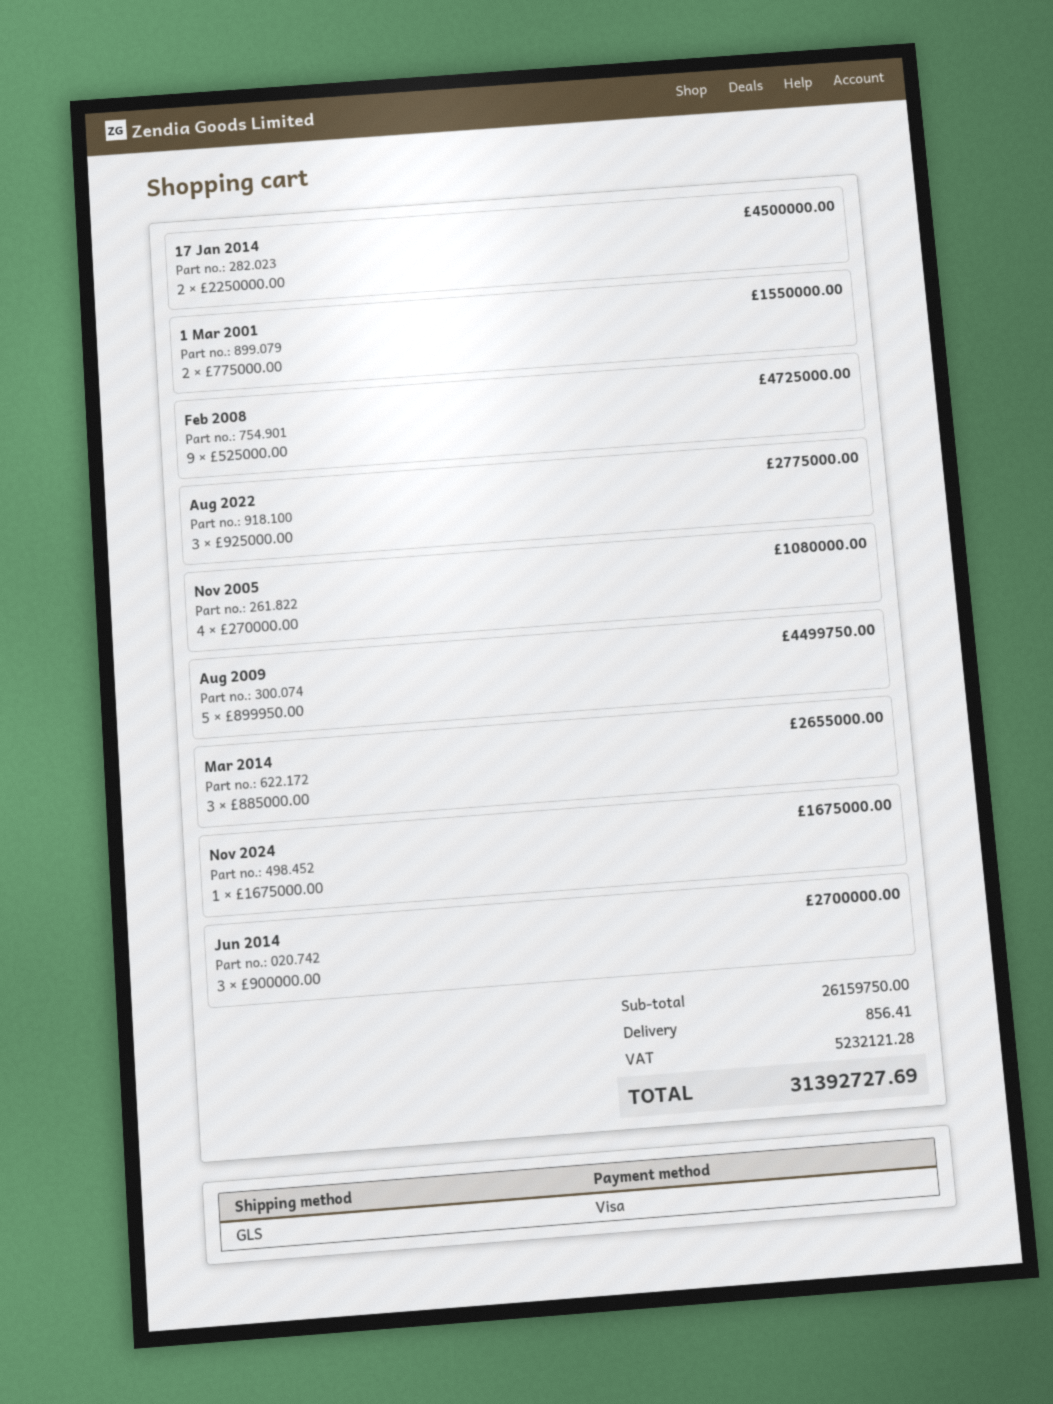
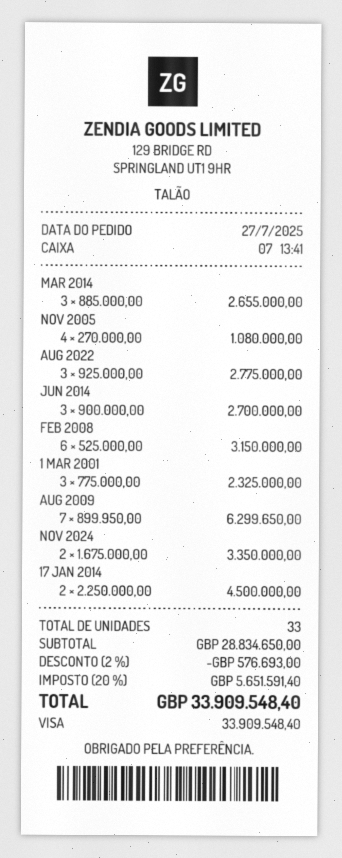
1 Mar 2001: 2 x 775000.00 = 1550000.00 -> 3 x 775000.00 = 2325000.00
Feb 2008: 9 x 525000.00 = 4725000.00 -> 6 x 525000.00 = 3150000.00
Aug 2009: 5 x 899950.00 = 4499750.00 -> 7 x 899950.00 = 6299650.00
Nov 2024: 1 x 1675000.00 = 1675000.00 -> 2 x 1675000.00 = 3350000.00
subtotal: 26159750.00 -> 28834650.00
discount: none -> 2% = 576693.00
shipping: 856.41 -> none
tax: 5232121.28 -> 5651591.40
total: 31392727.69 -> 33909548.40

